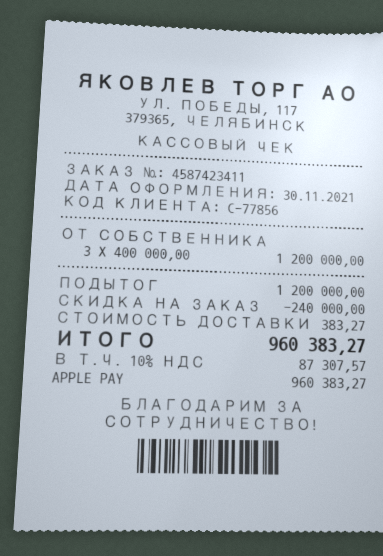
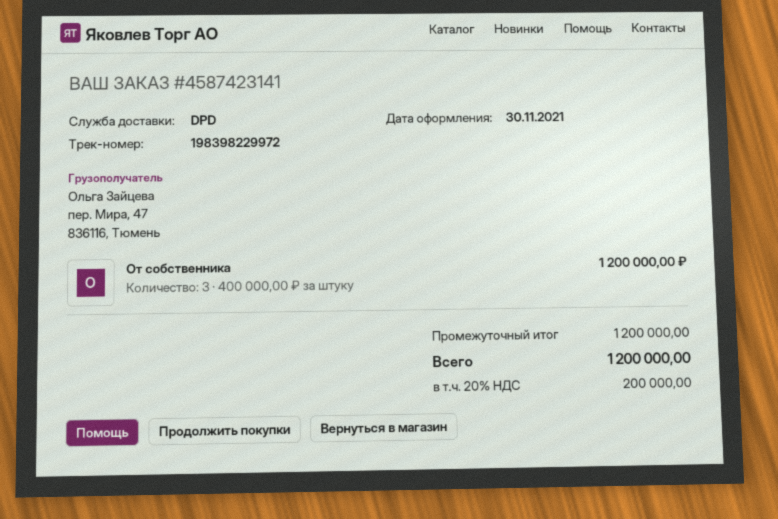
order number: 4587423411 -> 4587423141
discount: 240000.00 -> none
shipping: 383.27 -> none
tax: 10% = 87307.57 -> 20% = 200000.00
total: 960383.27 -> 1200000.00

